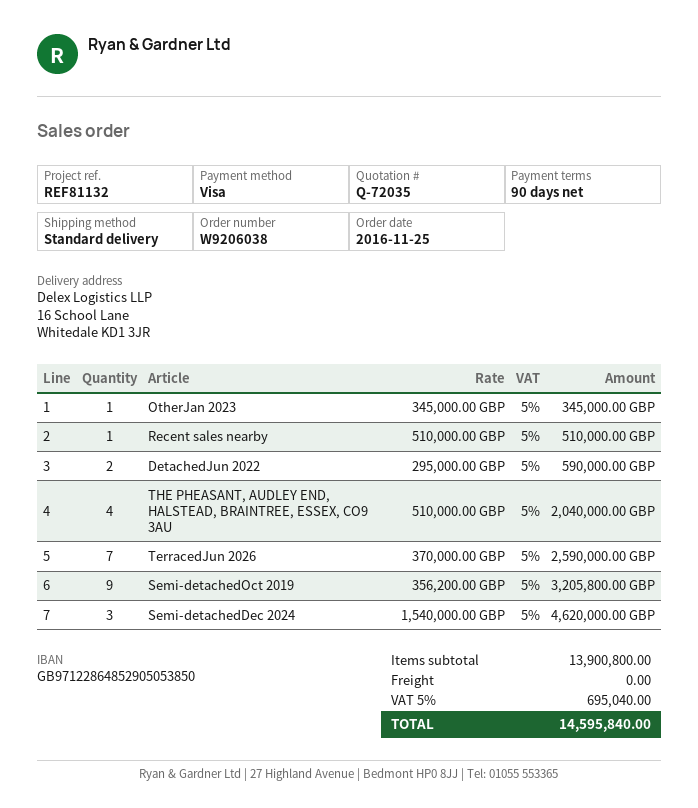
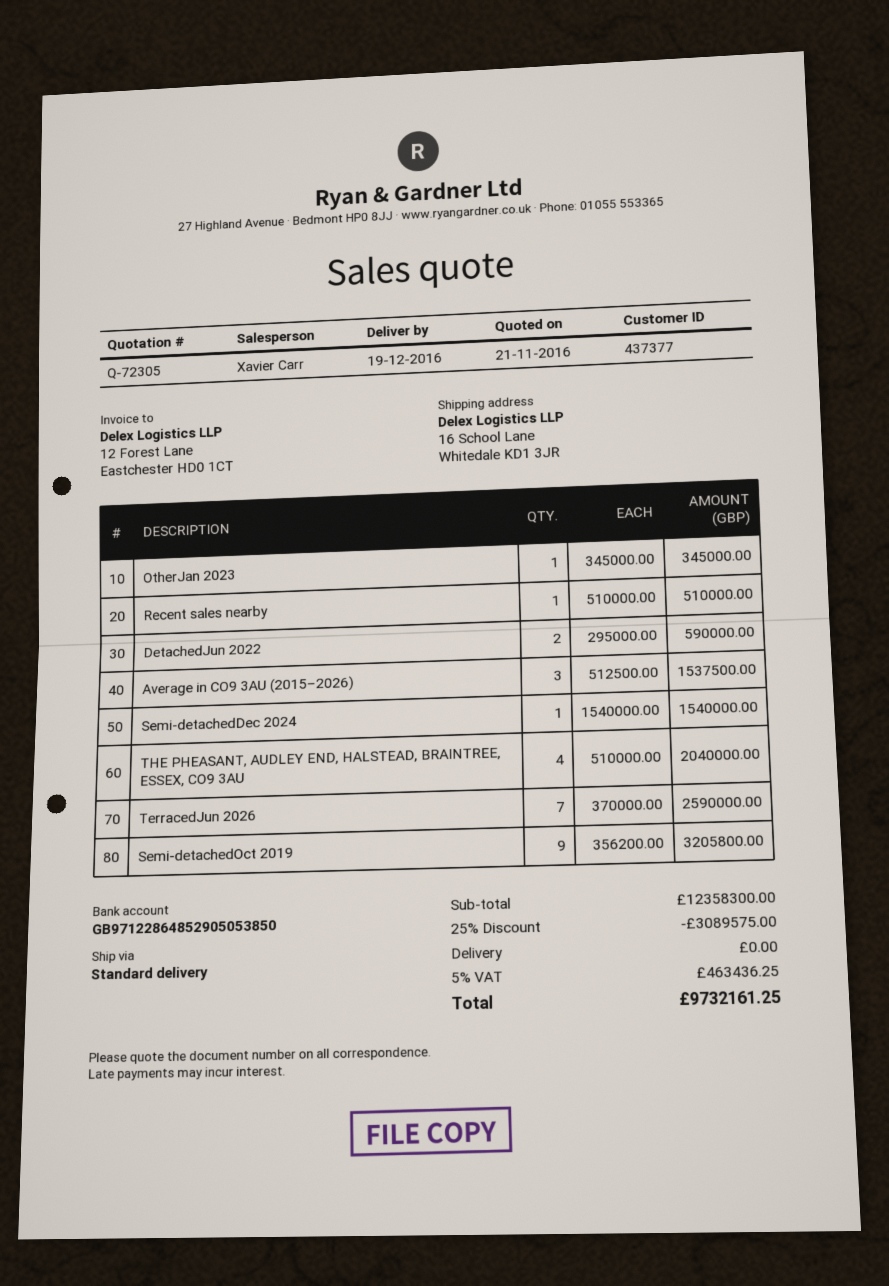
quote number: Q-72035 -> Q-72305
Semi-detachedDec 2024: 3 x 1540000.00 = 4620000.00 -> 1 x 1540000.00 = 1540000.00
Average in CO9 3AU (2015–2026): none -> 3 x 512500.00 = 1537500.00
subtotal: 13900800.00 -> 12358300.00
discount: none -> 25% = 3089575.00
tax: 5% = 695040.00 -> 5% = 463436.25
total: 14595840.00 -> 9732161.25

